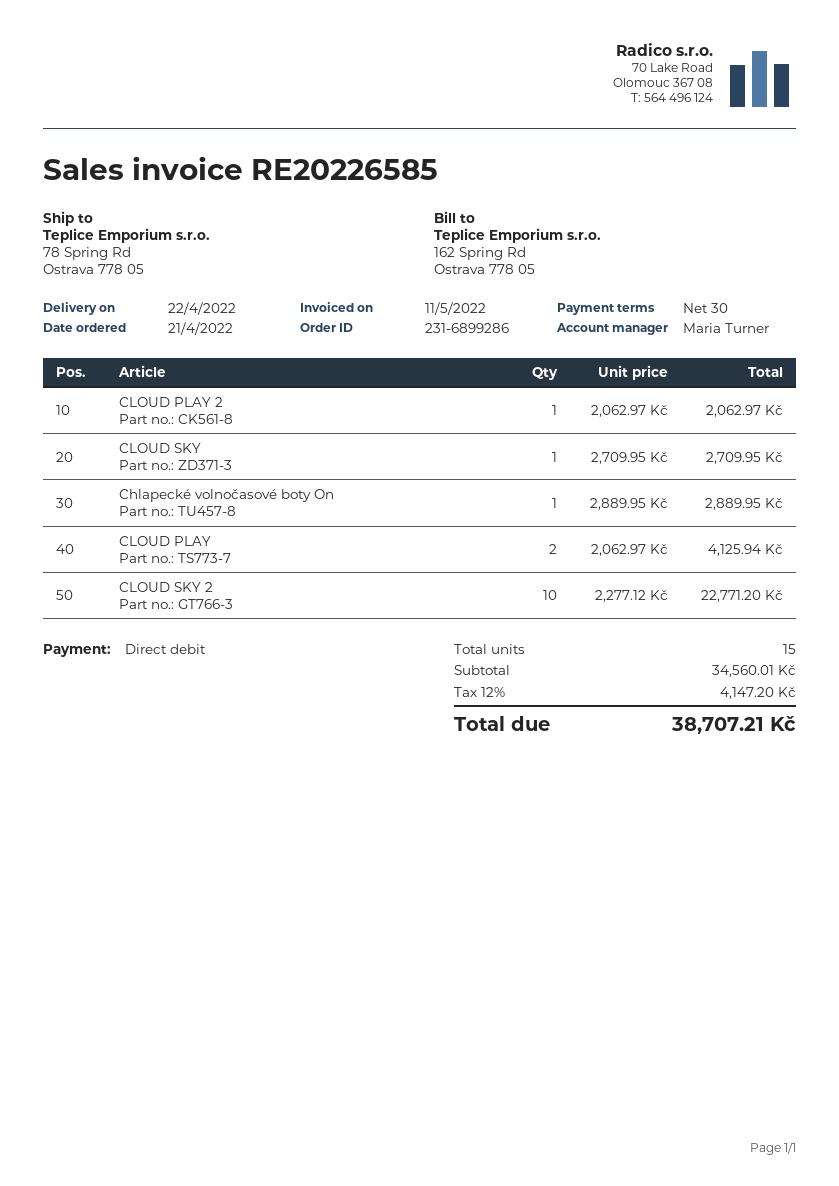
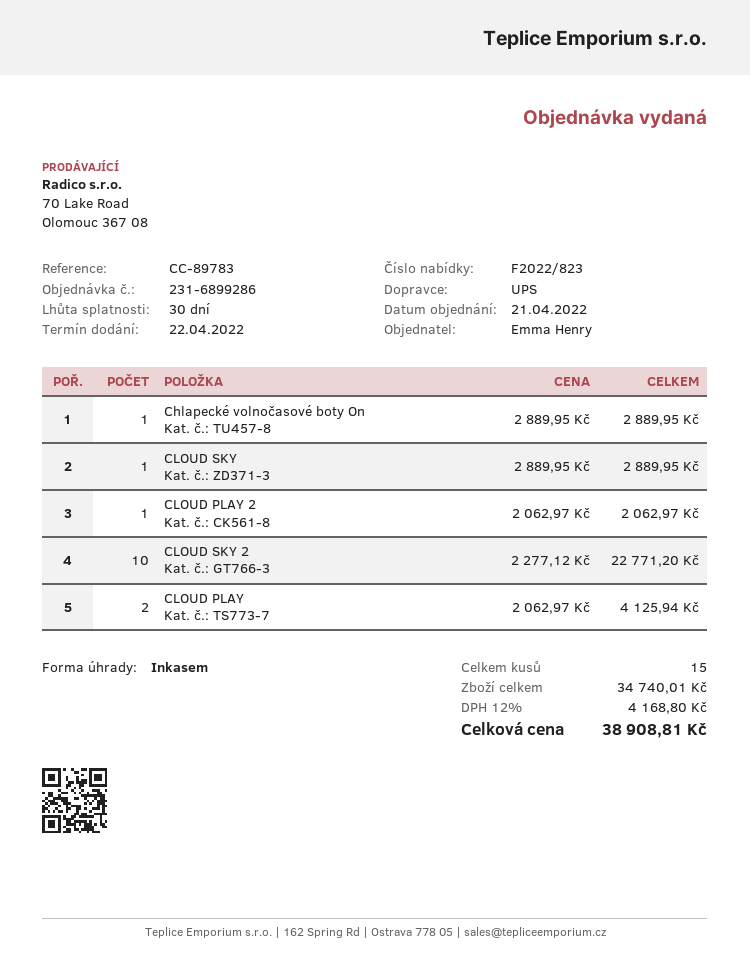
CLOUD SKY: 1 x 2709.95 = 2709.95 -> 1 x 2889.95 = 2889.95
subtotal: 34560.01 -> 34740.01
tax: 12% = 4147.20 -> 12% = 4168.80
total: 38707.21 -> 38908.81

